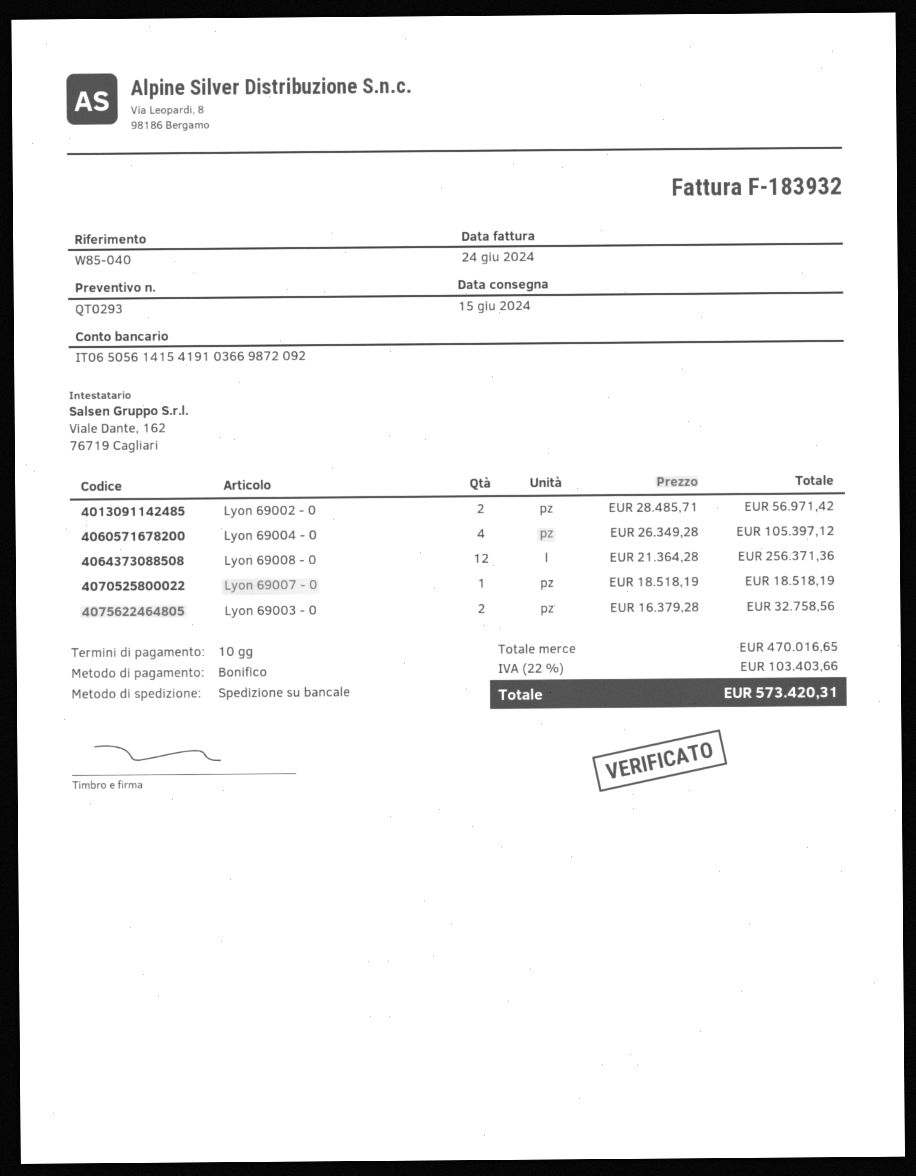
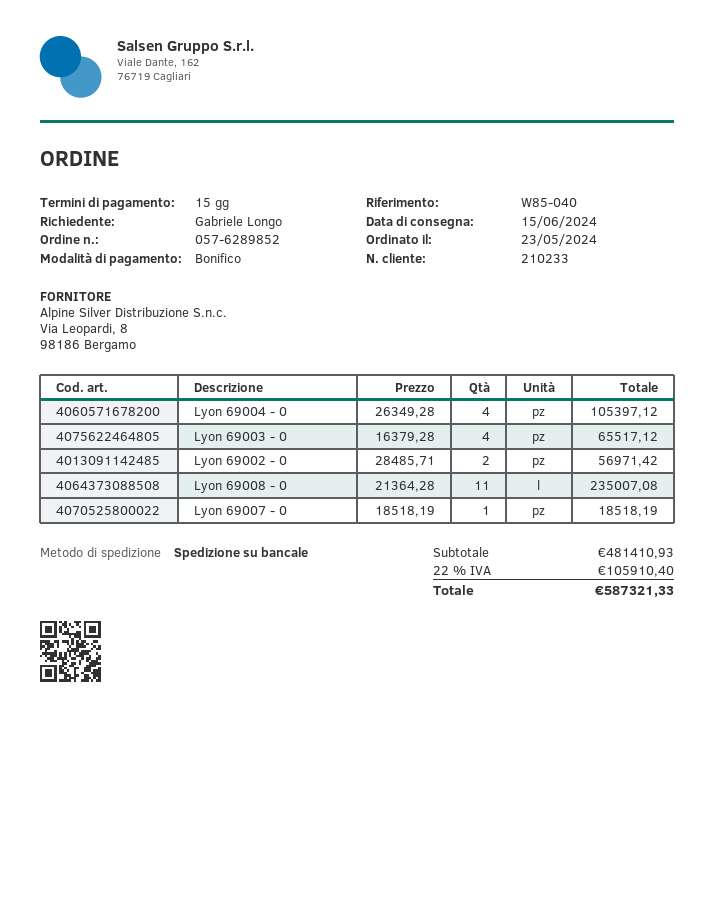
payment terms: 10 days -> 15 days
Lyon 69008 - 0: 12 x 21364.28 = 256371.36 -> 11 x 21364.28 = 235007.08
Lyon 69003 - 0: 2 x 16379.28 = 32758.56 -> 4 x 16379.28 = 65517.12
subtotal: 470016.65 -> 481410.93
tax: 22% = 103403.66 -> 22% = 105910.40
total: 573420.31 -> 587321.33

